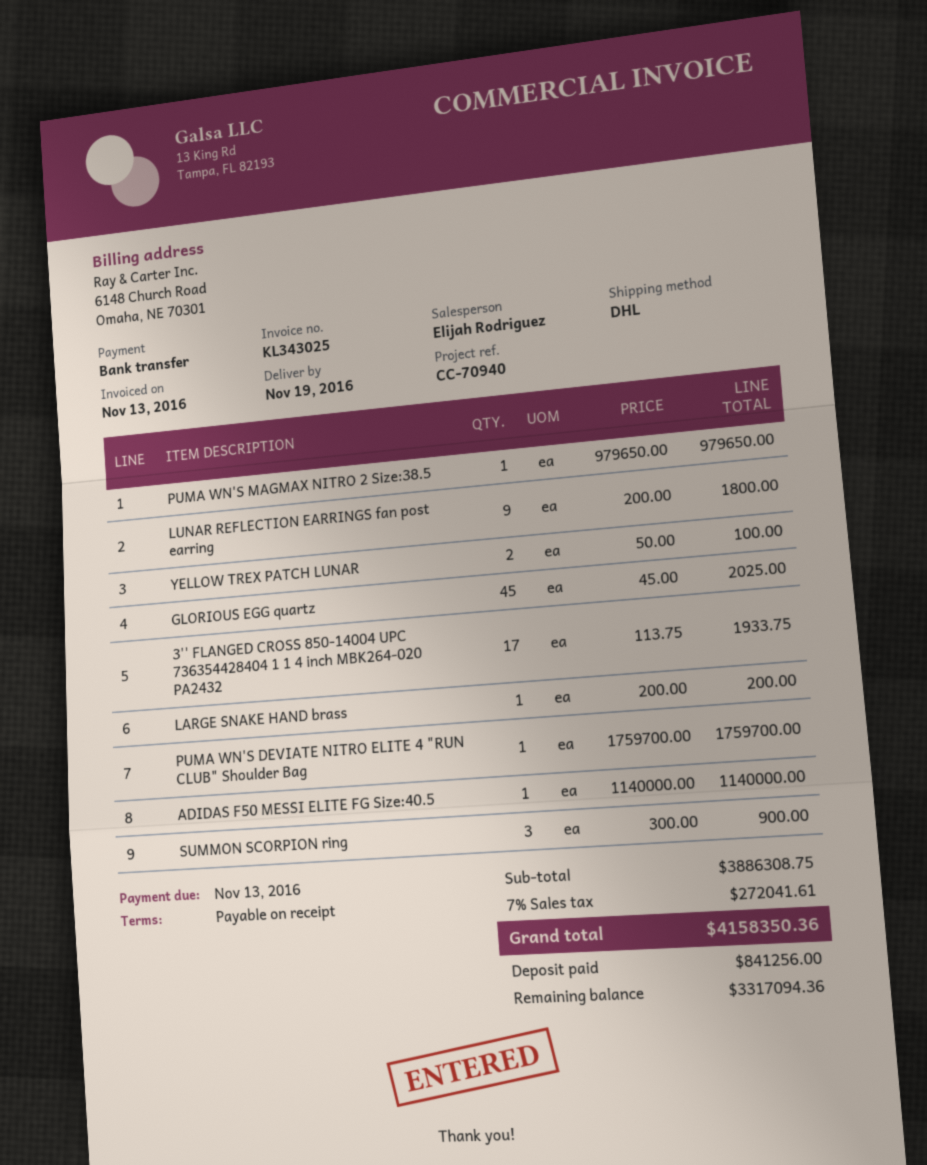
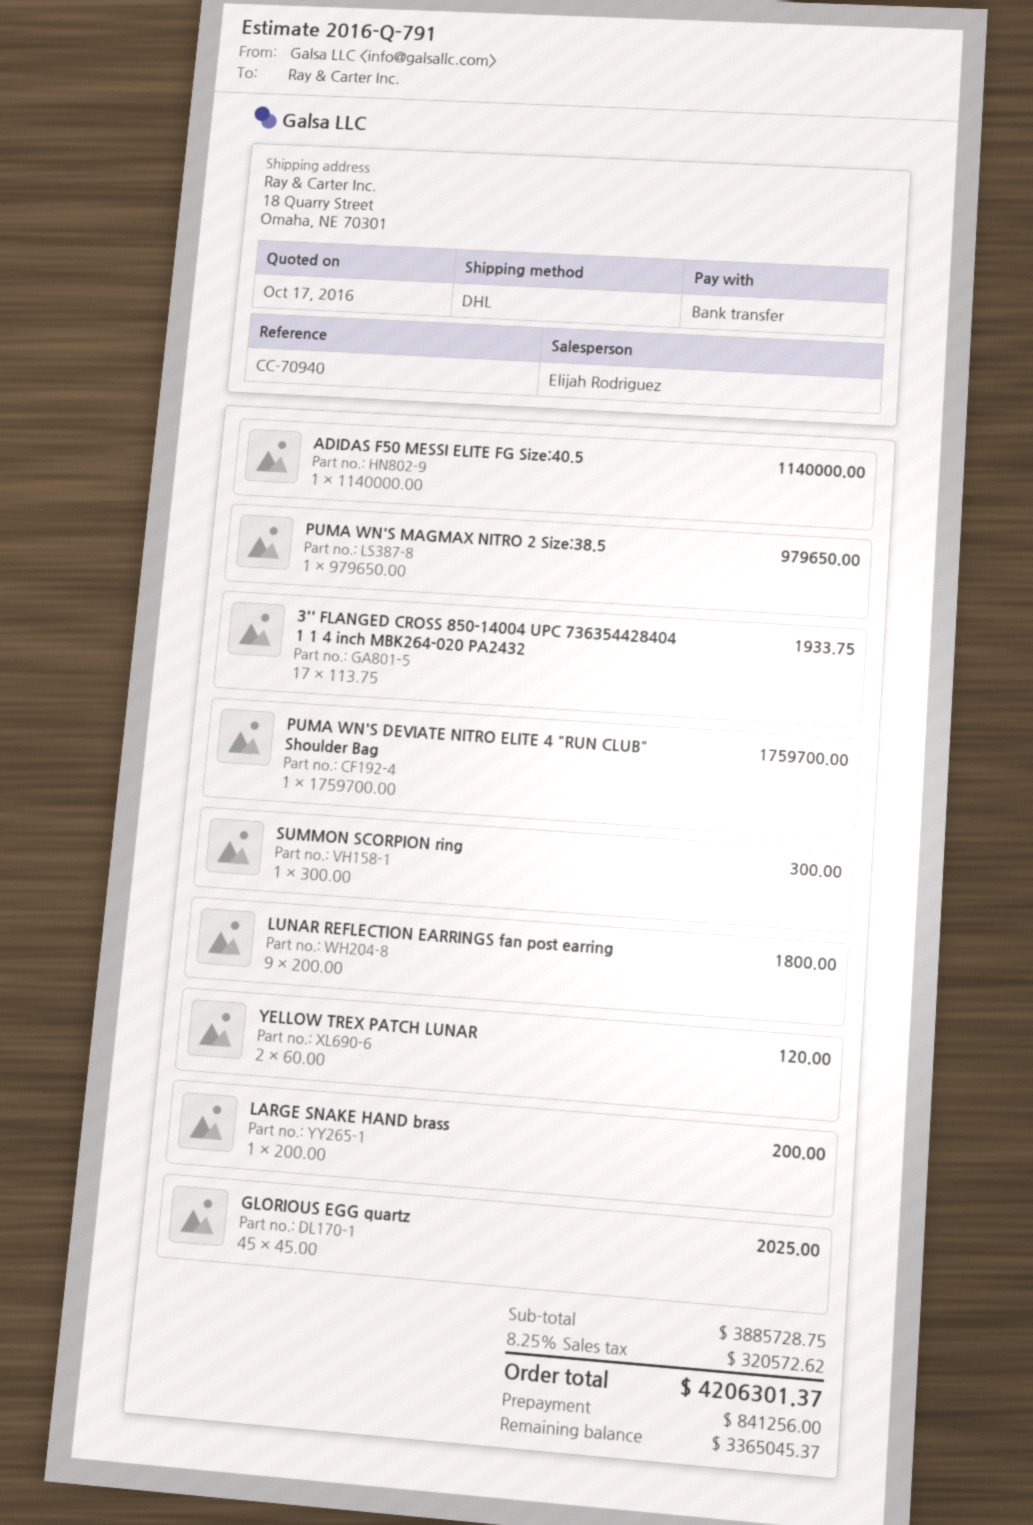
YELLOW TREX PATCH LUNAR: 2 x 50.00 = 100.00 -> 2 x 60.00 = 120.00
SUMMON SCORPION ring: 3 x 300.00 = 900.00 -> 1 x 300.00 = 300.00
subtotal: 3886308.75 -> 3885728.75
tax: 7% = 272041.61 -> 8.25% = 320572.62
total: 4158350.36 -> 4206301.37
balance: 3317094.36 -> 3365045.37

